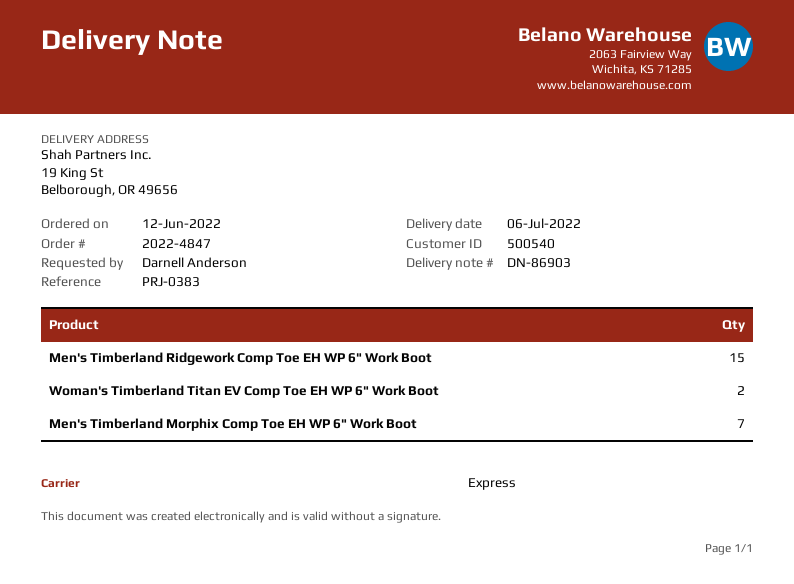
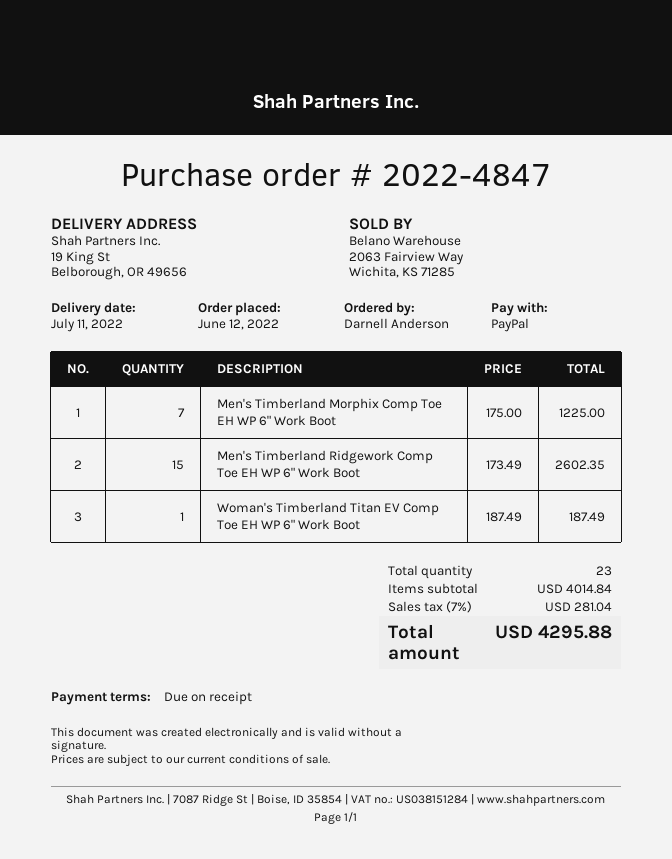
delivery date: 2022-07-06 -> 2022-07-11
Woman's Timberland Titan EV Comp Toe EH WP 6" Work Boot: 2 -> 1

